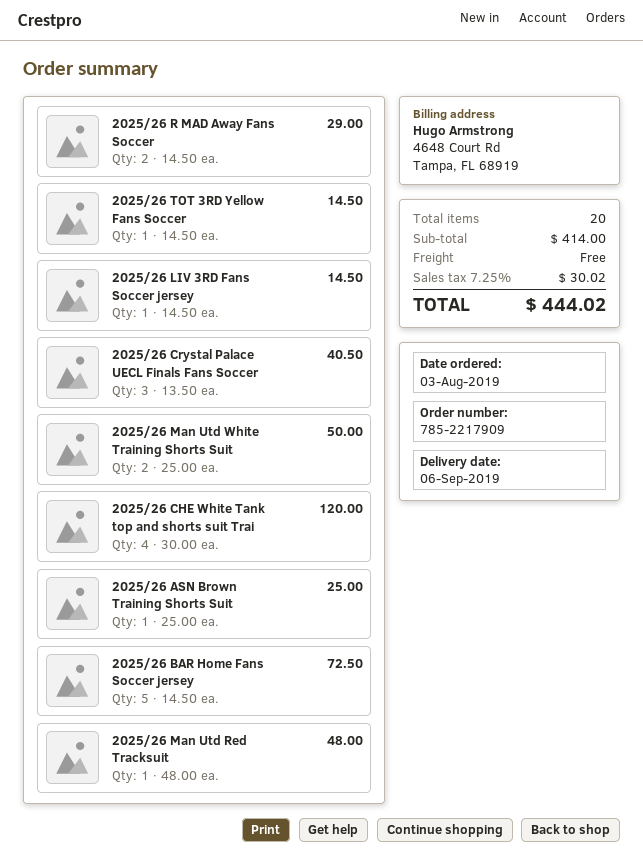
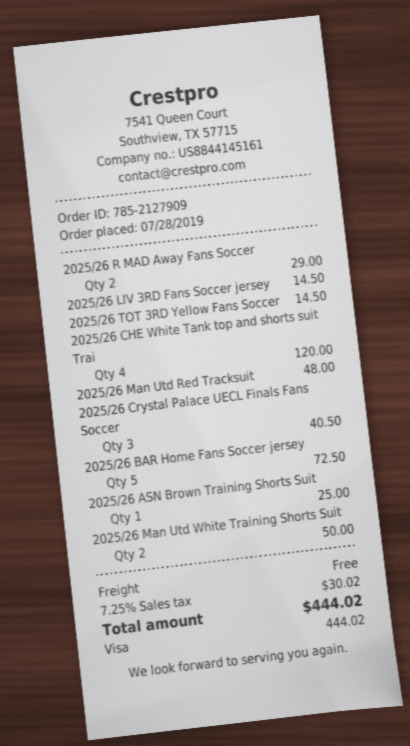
order number: 785-2217909 -> 785-2127909
order date: 2019-08-03 -> 2019-07-28

